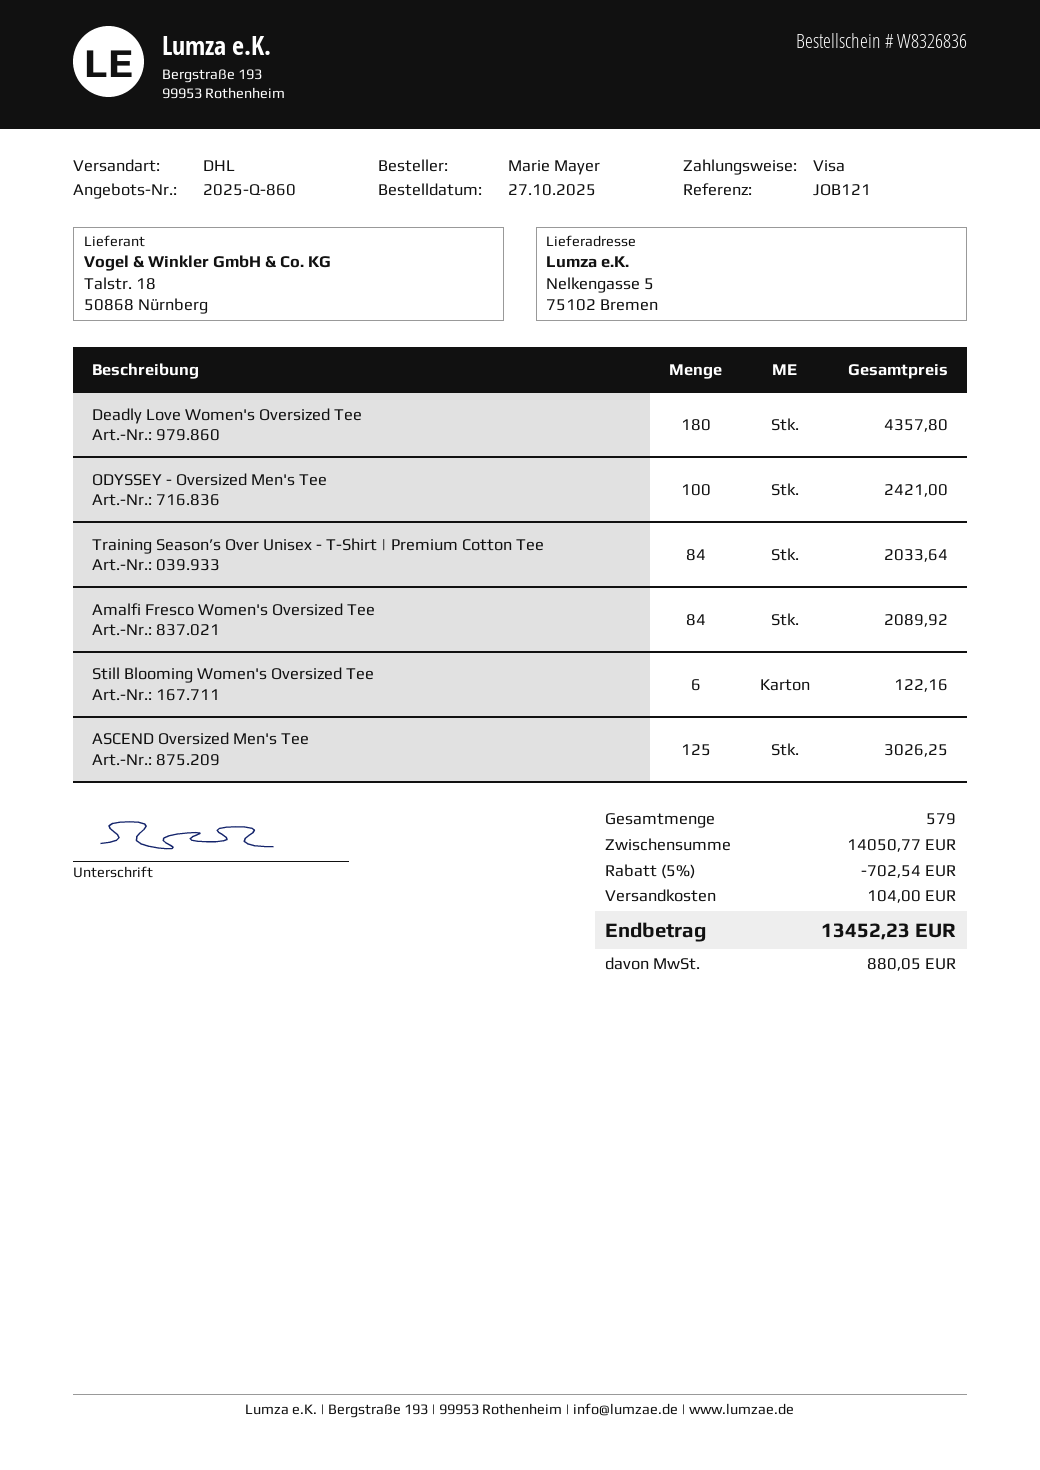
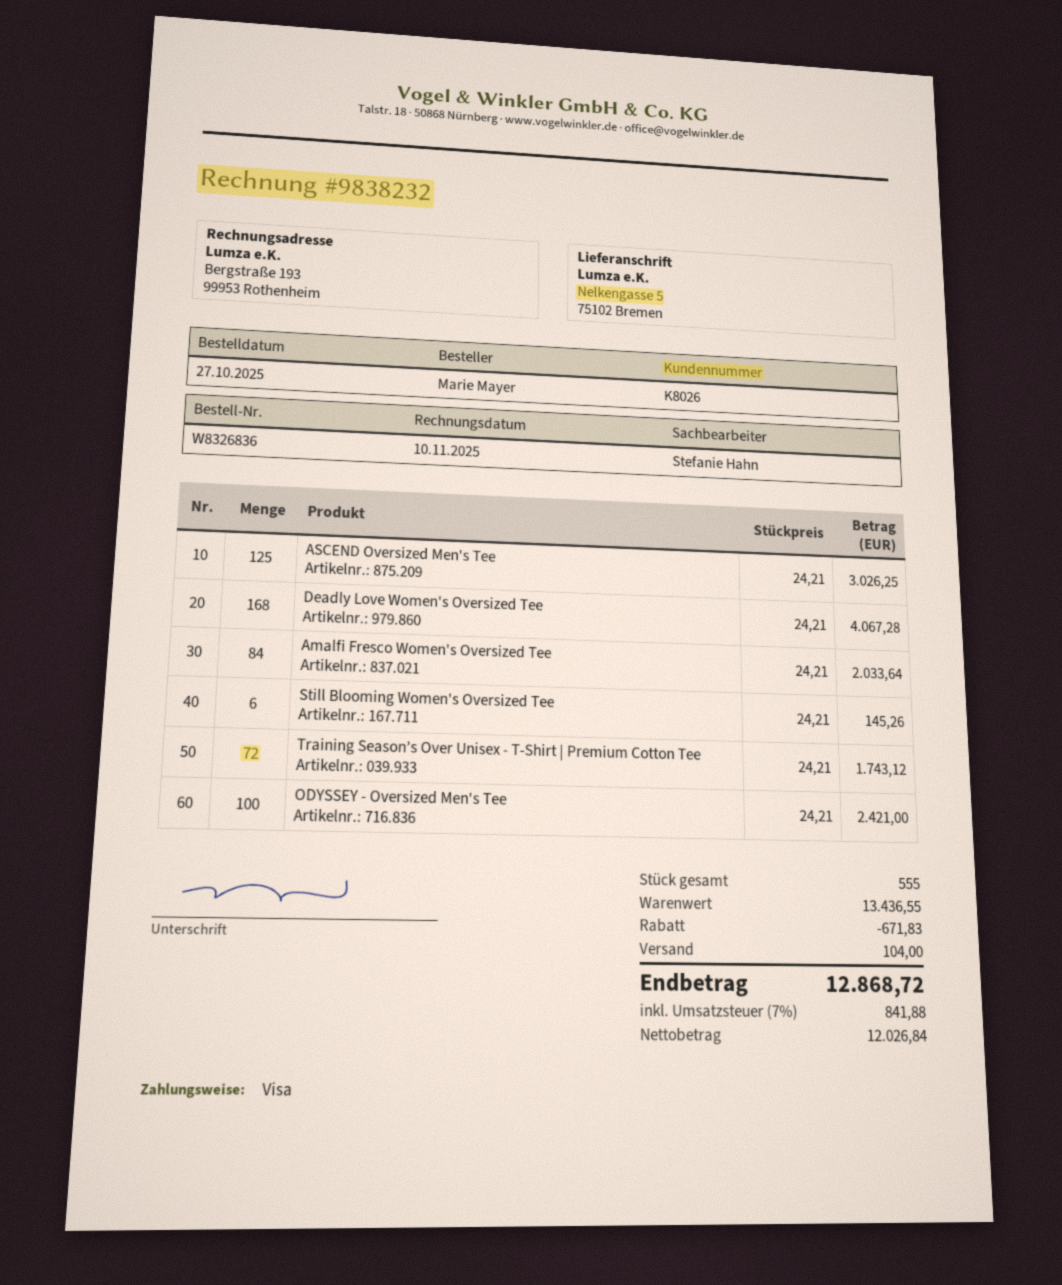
Deadly Love Women's Oversized Tee: 180 for 4357.80 -> 168 for 4067.28
Training Season’s Over Unisex - T-Shirt | Premium Cotton Tee: 84 for 2033.64 -> 72 for 1743.12
Amalfi Fresco Women's Oversized Tee: 84 for 2089.92 -> 84 for 2033.64
Still Blooming Women's Oversized Tee: 6 for 122.16 -> 6 for 145.26
total quantity: 579 -> 555
subtotal: 14050.77 -> 13436.55
discount: 702.54 -> 671.83
tax: 880.05 -> 841.88
total: 13452.23 -> 12868.72

